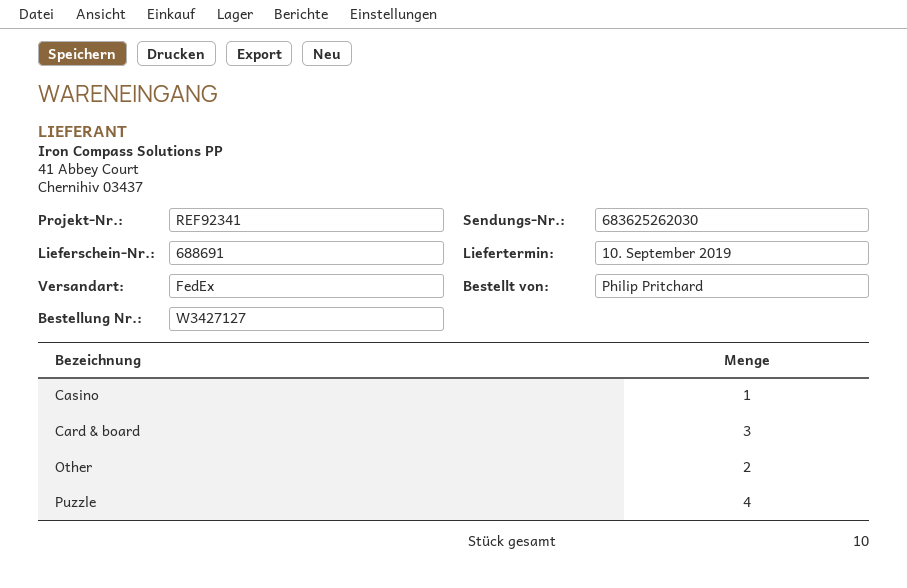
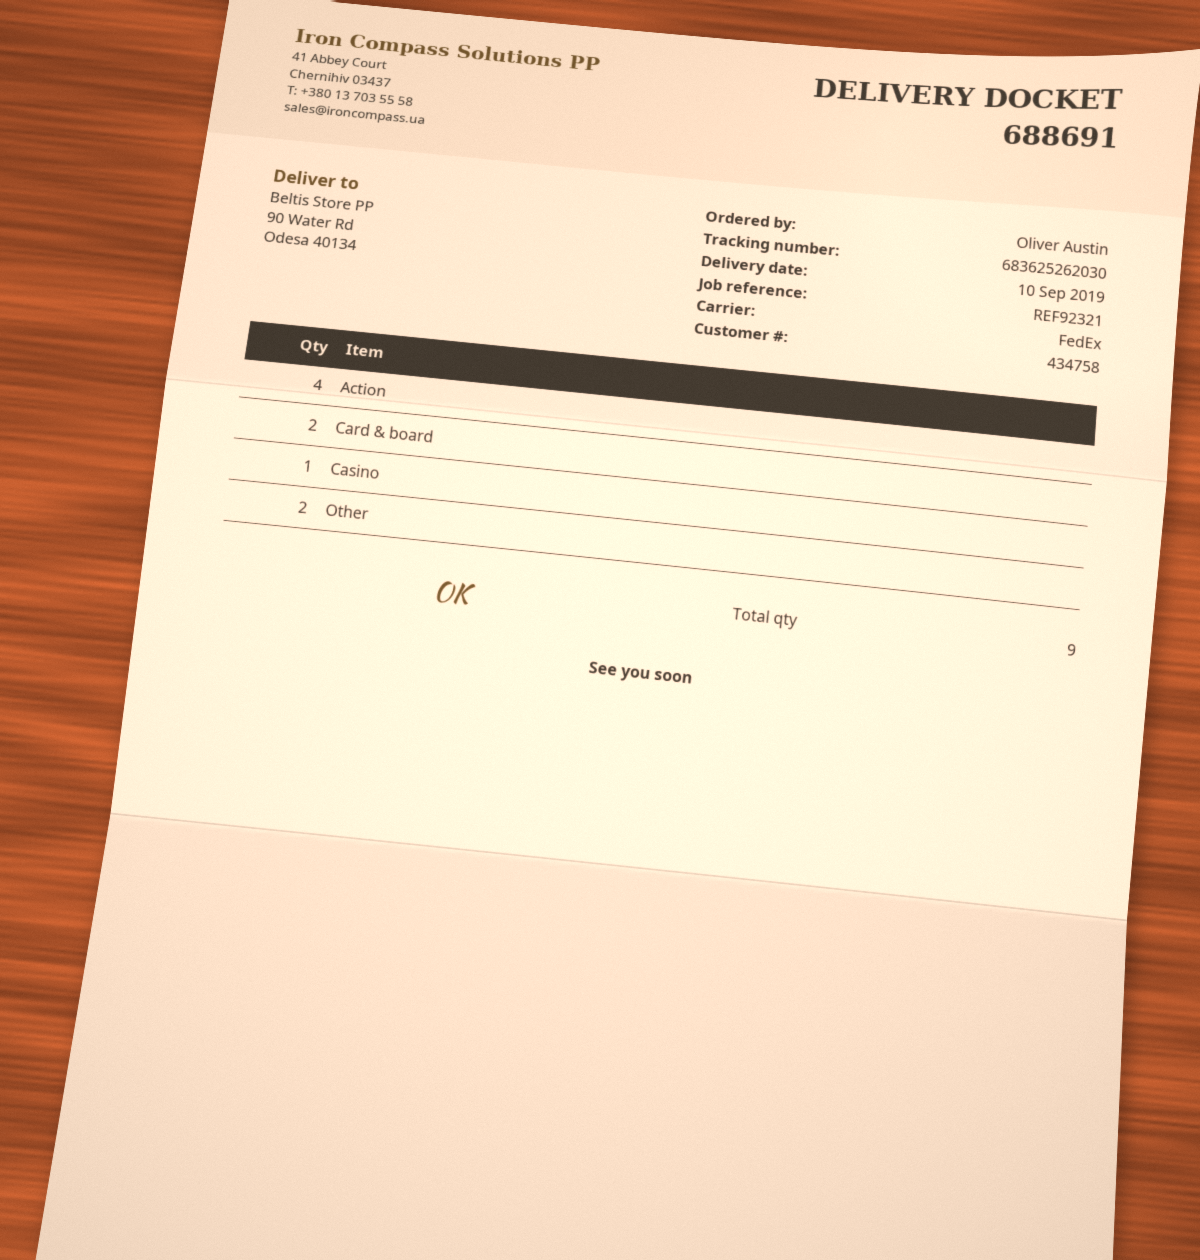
reference: REF92341 -> REF92321
ordered by: Philip Pritchard -> Oliver Austin
Card & board: 3 -> 2
Puzzle: 4 -> none
Action: none -> 4
total quantity: 10 -> 9

